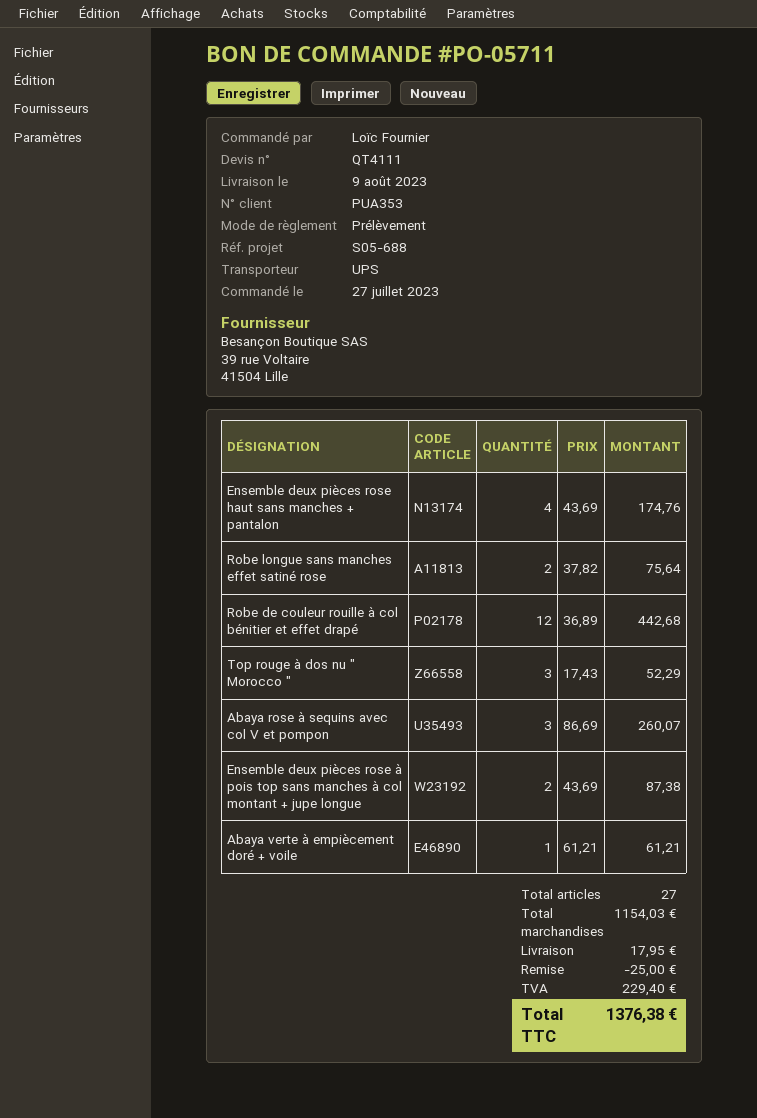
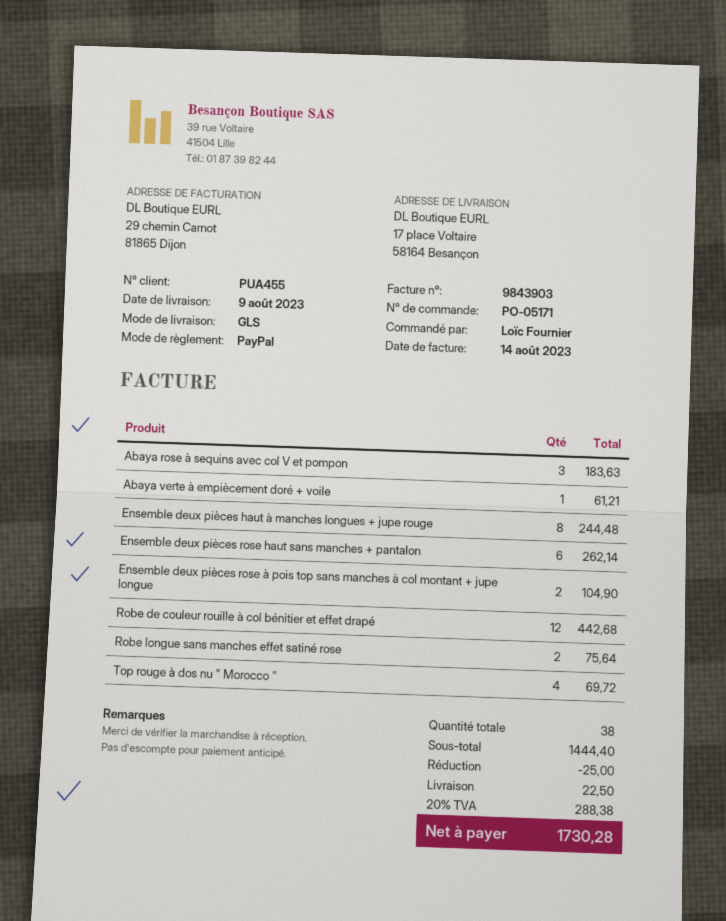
order number: PO-05711 -> PO-05171
customer number: PUA353 -> PUA455
payment method: direct debit -> PayPal
shipping method: UPS -> GLS
Ensemble deux pièces rose haut sans manches + pantalon: 4 for 174.76 -> 6 for 262.14
Top rouge à dos nu " Morocco ": 3 for 52.29 -> 4 for 69.72
Abaya rose à sequins avec col V et pompon: 3 for 260.07 -> 3 for 183.63
Ensemble deux pièces rose à pois top sans manches à col montant + jupe longue: 2 for 87.38 -> 2 for 104.90
Ensemble deux pièces haut à manches longues + jupe rouge: none -> 8 for 244.48
total quantity: 27 -> 38
subtotal: 1154.03 -> 1444.40
shipping: 17.95 -> 22.50
tax: 229.40 -> 288.38
total: 1376.38 -> 1730.28

